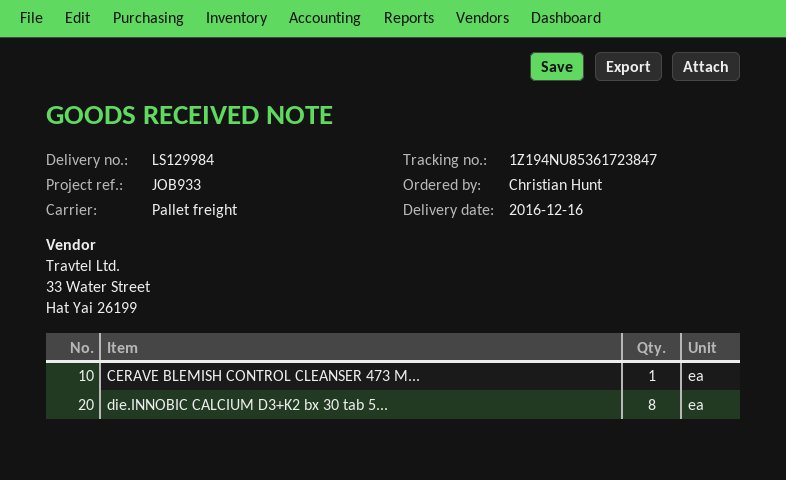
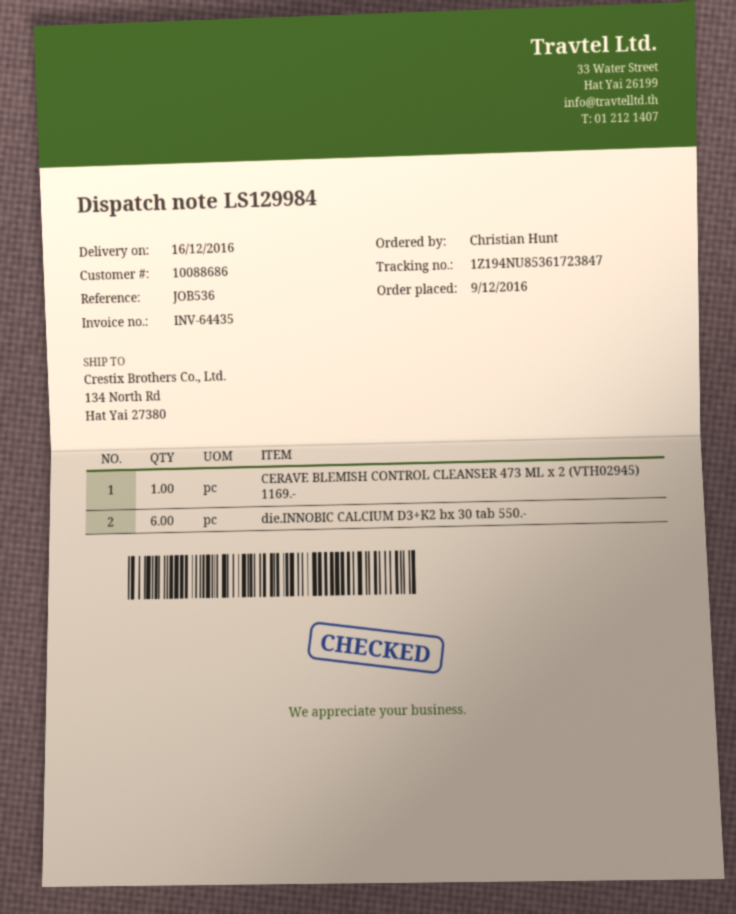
reference: JOB933 -> JOB536
die.INNOBIC CALCIUM D3+K2 bx 30 tab 5...: 8 -> 6

